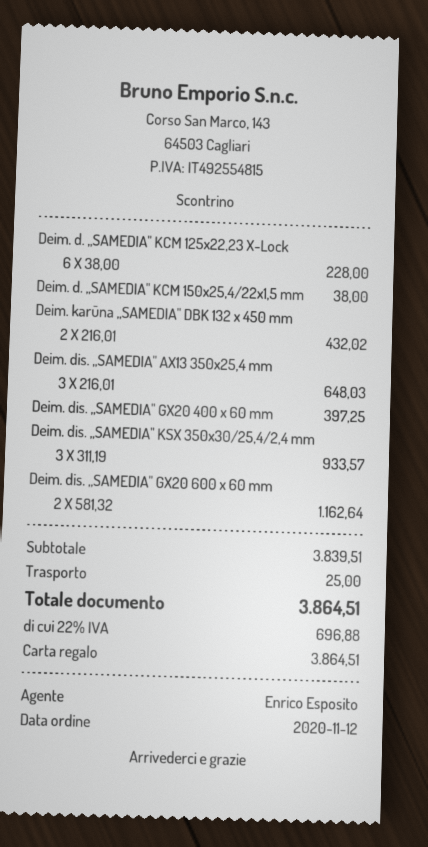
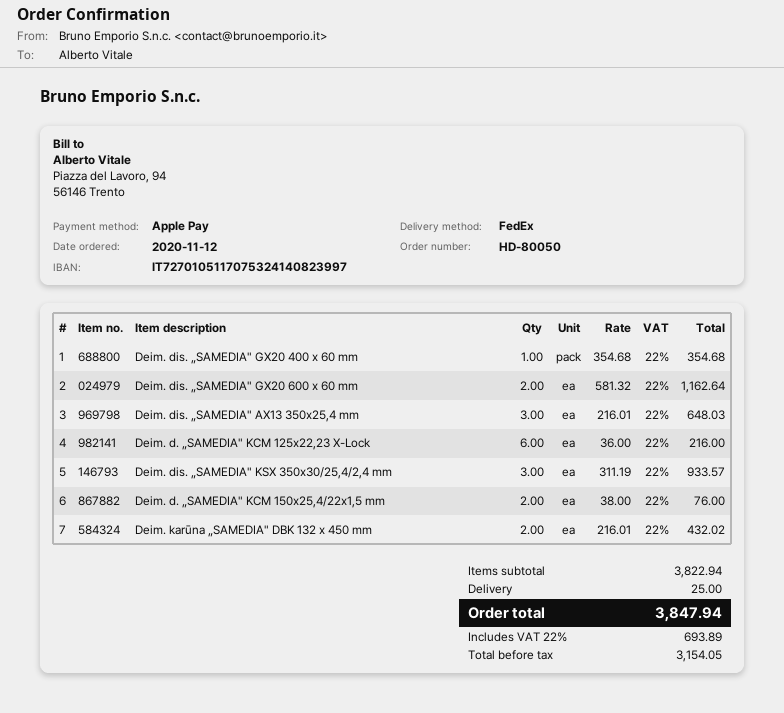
payment method: gift card -> Apple Pay
Deim. d. „SAMEDIA" KCM 125x22,23 X-Lock: 6 x 38.00 = 228.00 -> 6 x 36.00 = 216.00
Deim. d. „SAMEDIA" KCM 150x25,4/22x1,5 mm: 1 x 38.00 = 38.00 -> 2 x 38.00 = 76.00
Deim. dis. „SAMEDIA" GX20 400 x 60 mm: 1 x 397.25 = 397.25 -> 1 x 354.68 = 354.68
subtotal: 3839.51 -> 3822.94
tax: 22% = 696.88 -> 22% = 693.89
total: 3864.51 -> 3847.94

